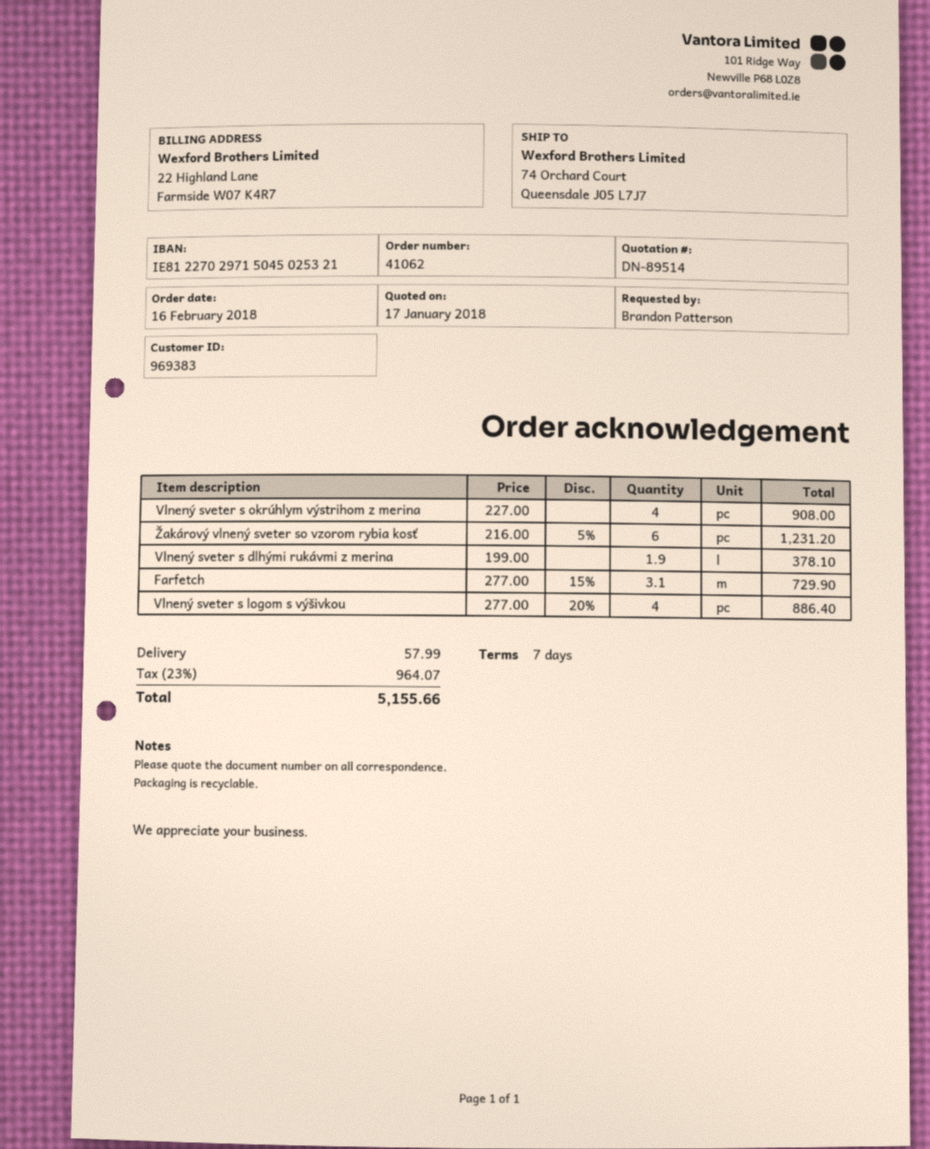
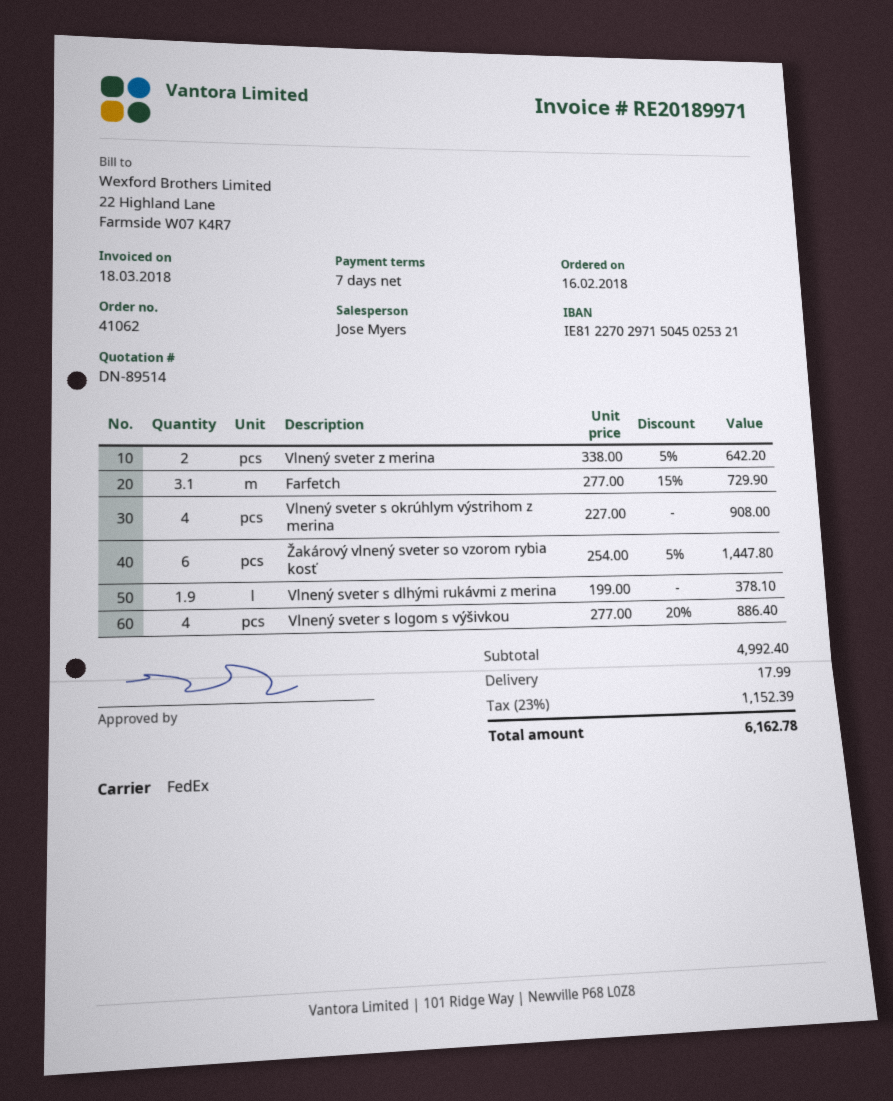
Žakárový vlnený sveter so vzorom rybia kosť: 6 x 216.00 - 5% = 1231.20 -> 6 x 254.00 - 5% = 1447.80
Vlnený sveter z merina: none -> 2 x 338.00 - 5% = 642.20
shipping: 57.99 -> 17.99
tax: 23% = 964.07 -> 23% = 1152.39
total: 5155.66 -> 6162.78

